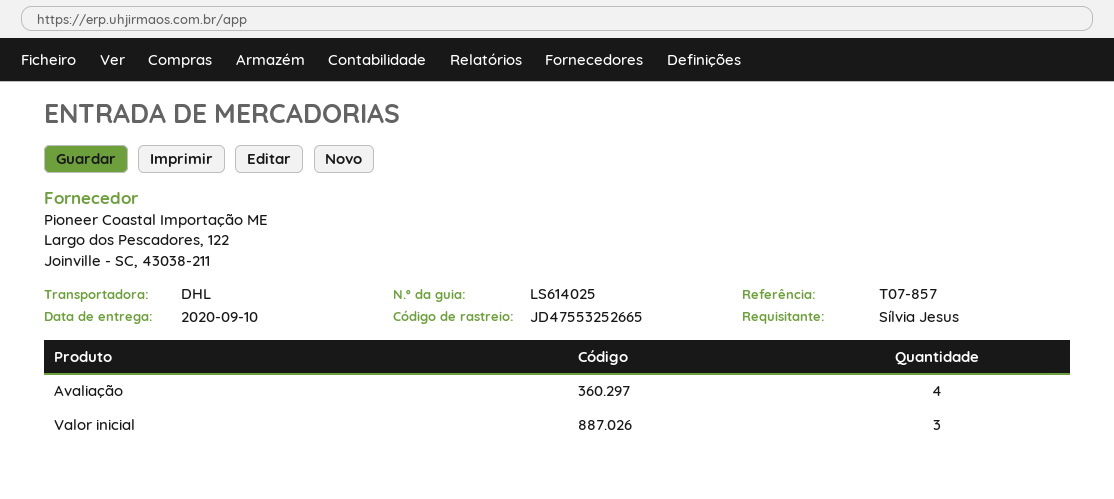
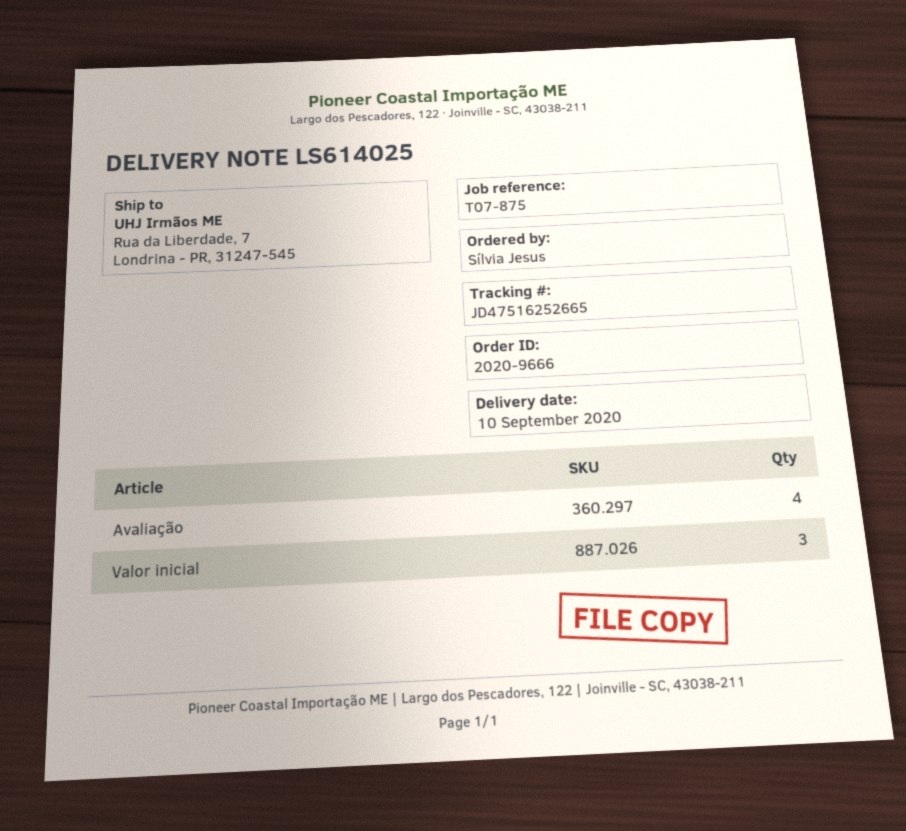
reference: T07-857 -> T07-875
tracking number: JD47553252665 -> JD47516252665

